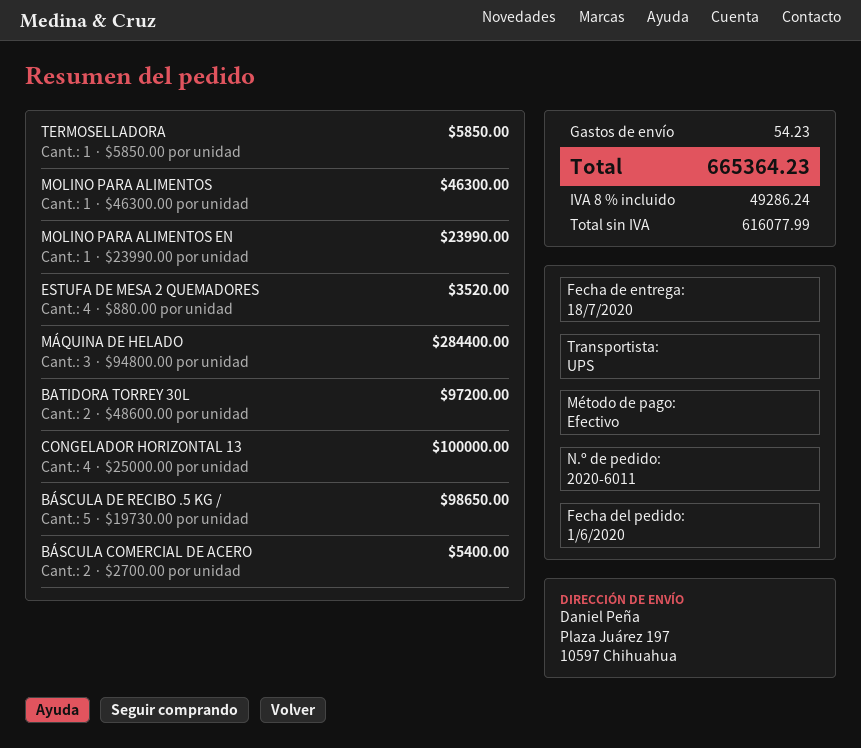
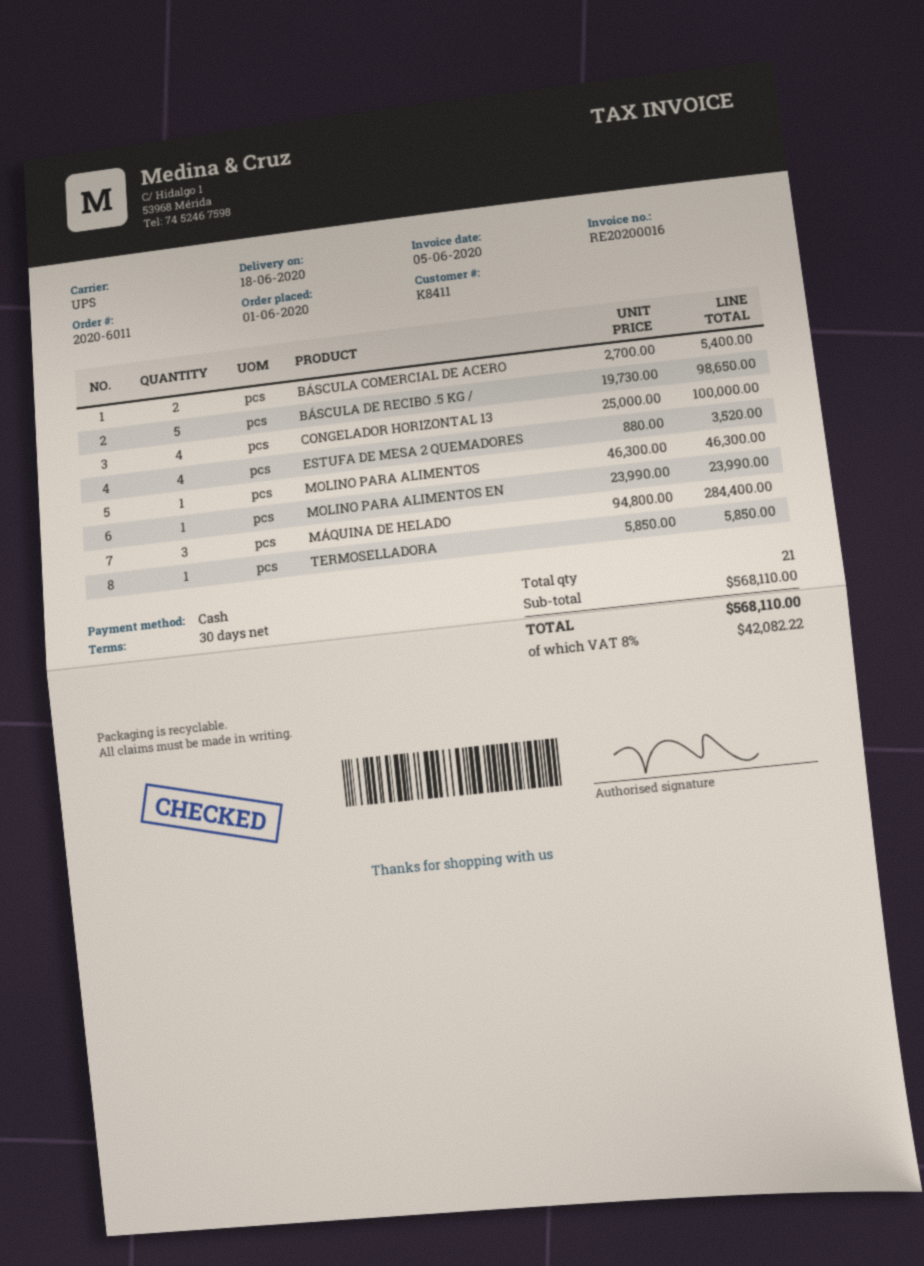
delivery date: 2020-07-18 -> 2020-06-18
BATIDORA TORREY 30L: 2 x 48600.00 = 97200.00 -> none
shipping: 54.23 -> none
tax: 8% = 49286.24 -> 8% = 42082.22
total: 665364.23 -> 568110.00

